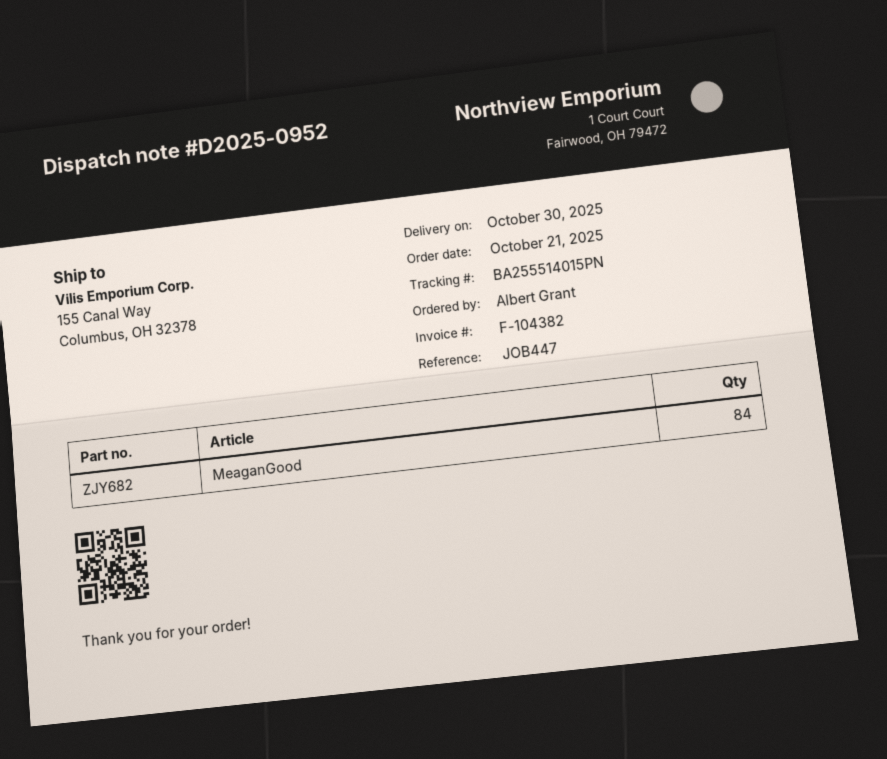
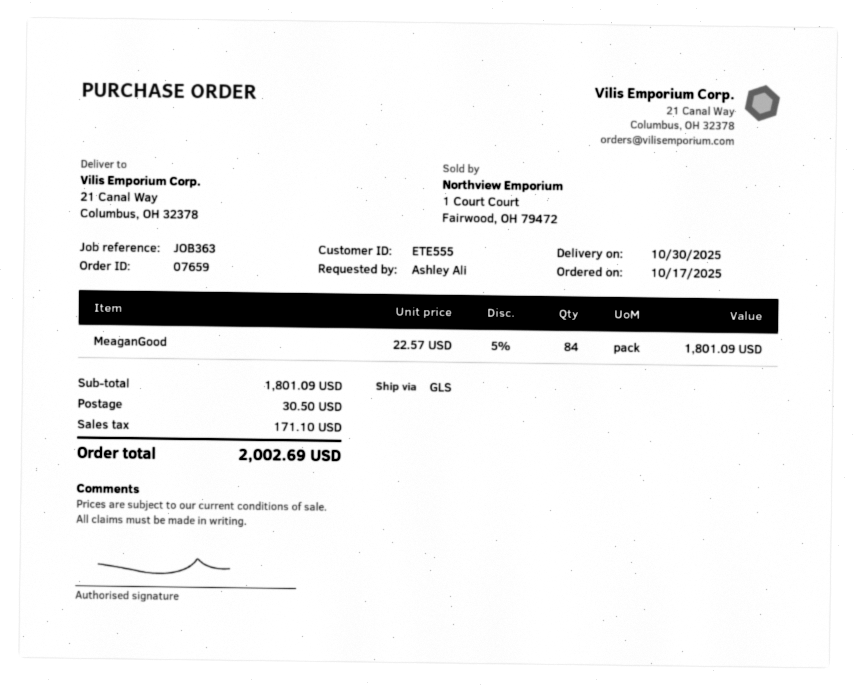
order date: 2025-10-21 -> 2025-10-17
reference: JOB447 -> JOB363
ordered by: Albert Grant -> Ashley Ali
ship to: 155 Canal Way, Columbus, OH 32378 -> 21 Canal Way, Columbus, OH 32378

